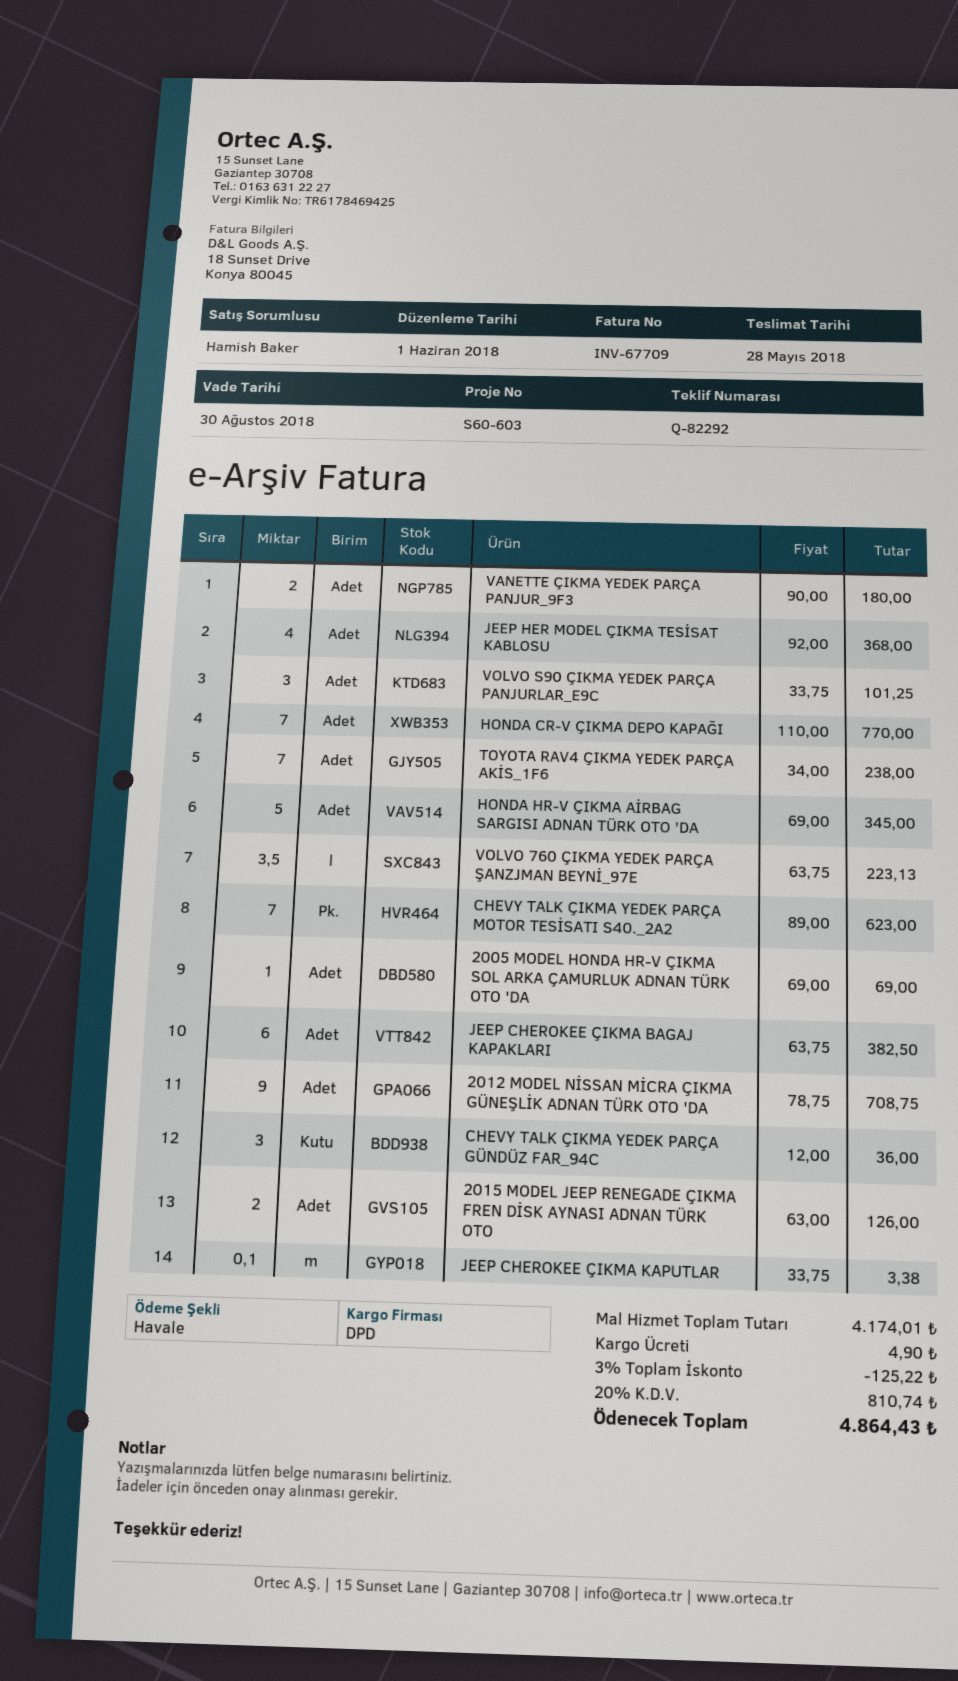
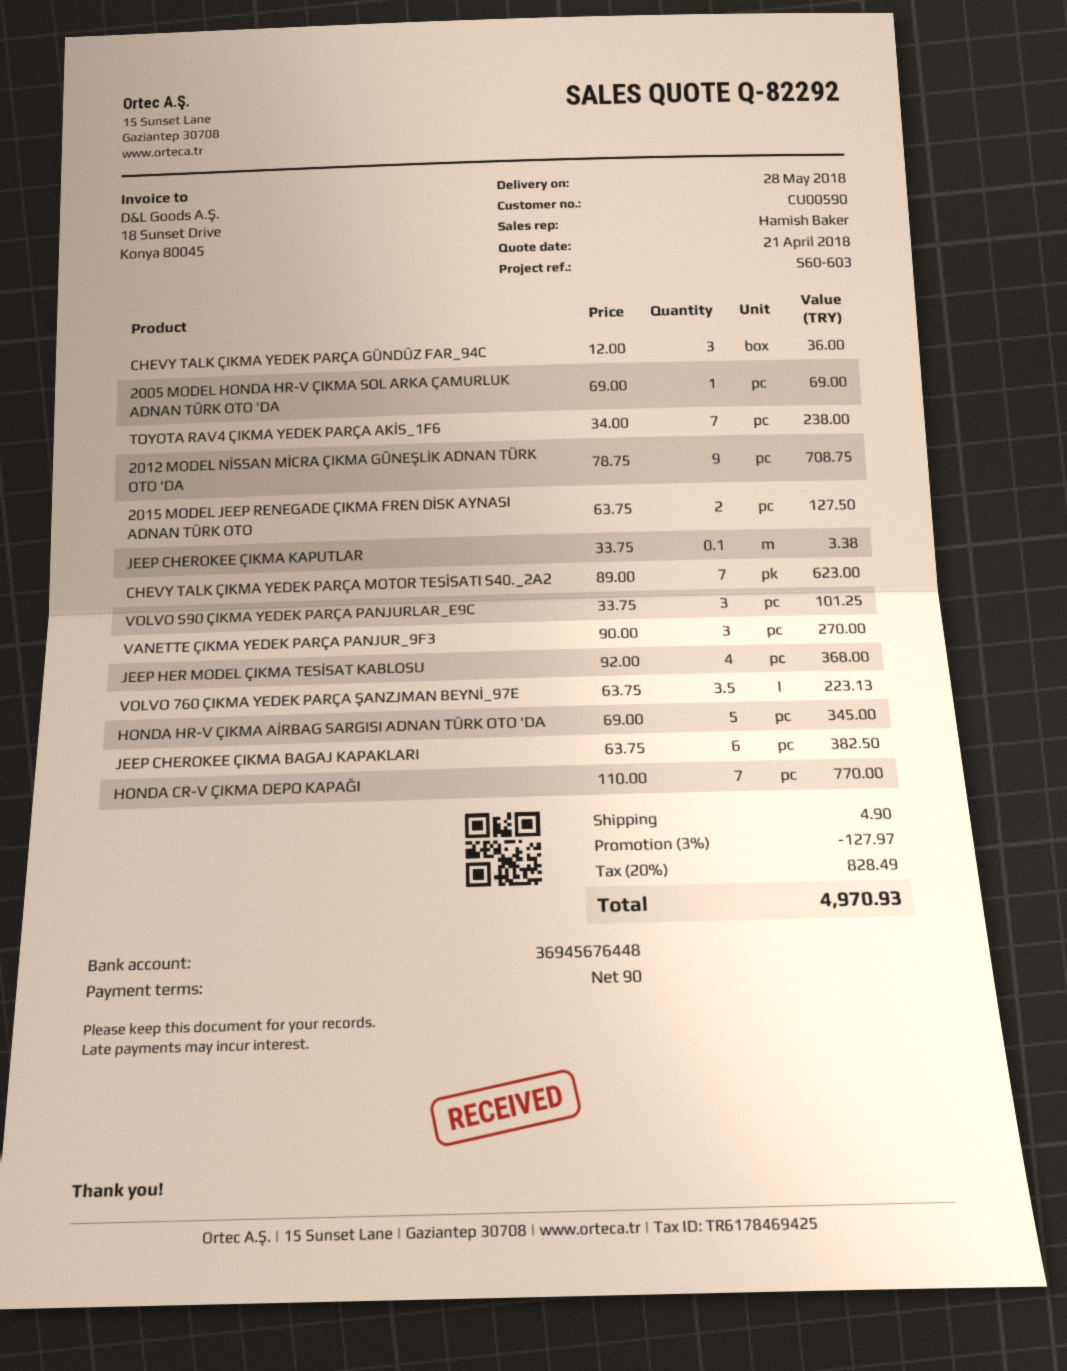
VANETTE ÇIKMA YEDEK PARÇA PANJUR_9F3: 2 x 90.00 = 180.00 -> 3 x 90.00 = 270.00
2015 MODEL JEEP RENEGADE ÇIKMA FREN DİSK AYNASI ADNAN TÜRK OTO: 2 x 63.00 = 126.00 -> 2 x 63.75 = 127.50
discount: 3% = 125.22 -> 3% = 127.97
tax: 20% = 810.74 -> 20% = 828.49
total: 4864.43 -> 4970.93

